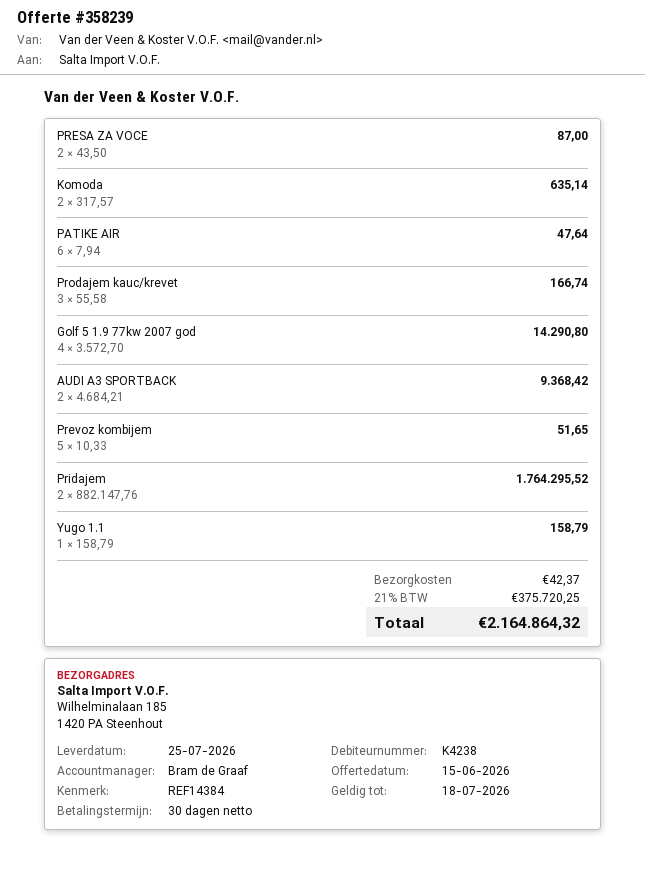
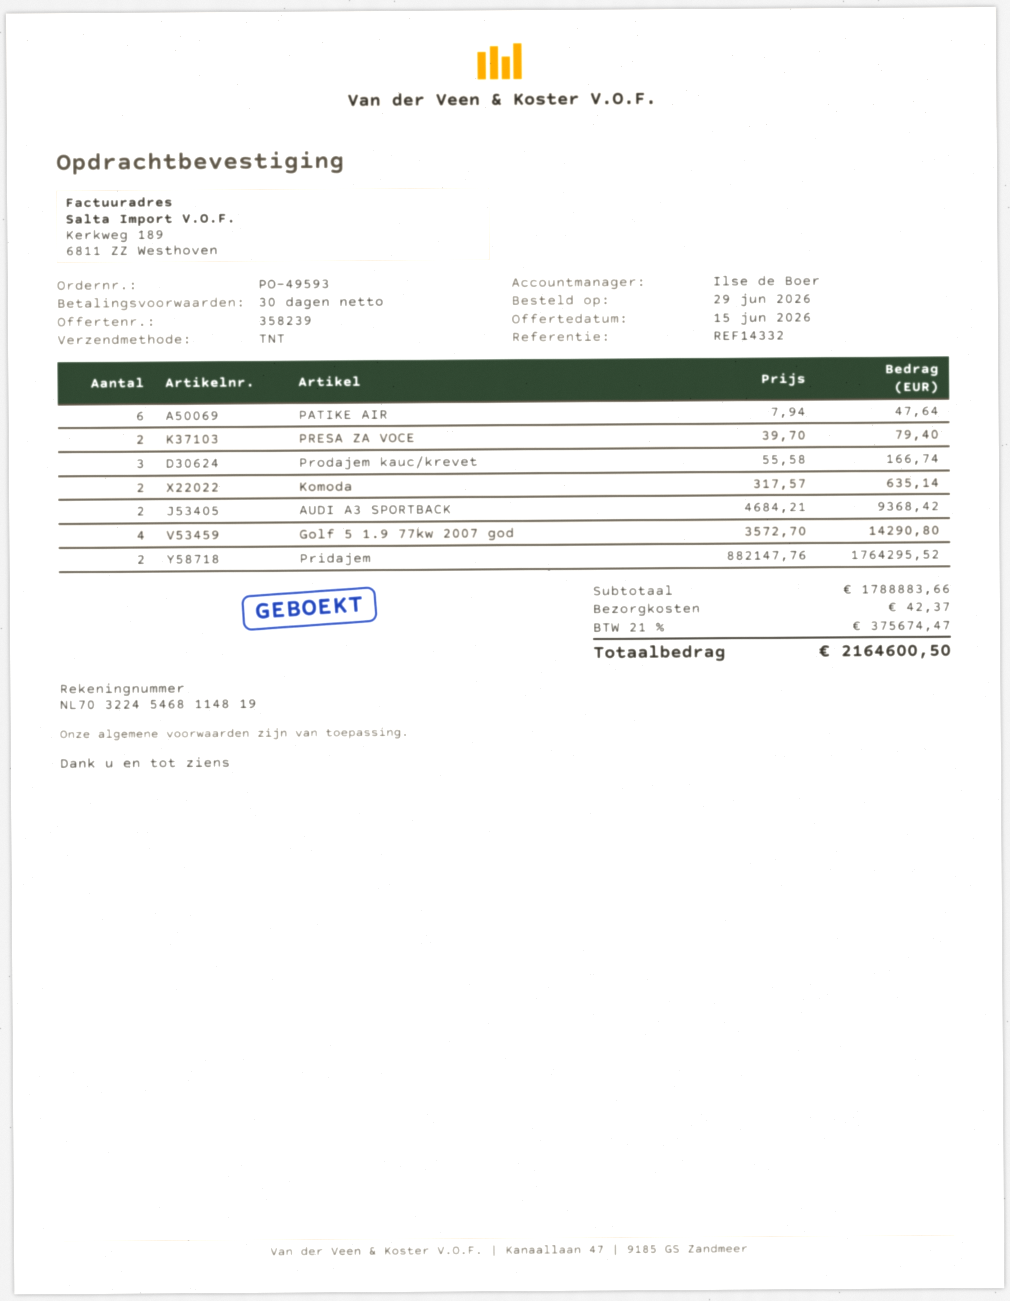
reference: REF14384 -> REF14332
sales rep: Bram de Graaf -> Ilse de Boer
PRESA ZA VOCE: 2 x 43.50 = 87.00 -> 2 x 39.70 = 79.40
Prevoz kombijem: 5 x 10.33 = 51.65 -> none
Yugo 1.1: 1 x 158.79 = 158.79 -> none
tax: 21% = 375720.25 -> 21% = 375674.47
total: 2164864.32 -> 2164600.50

